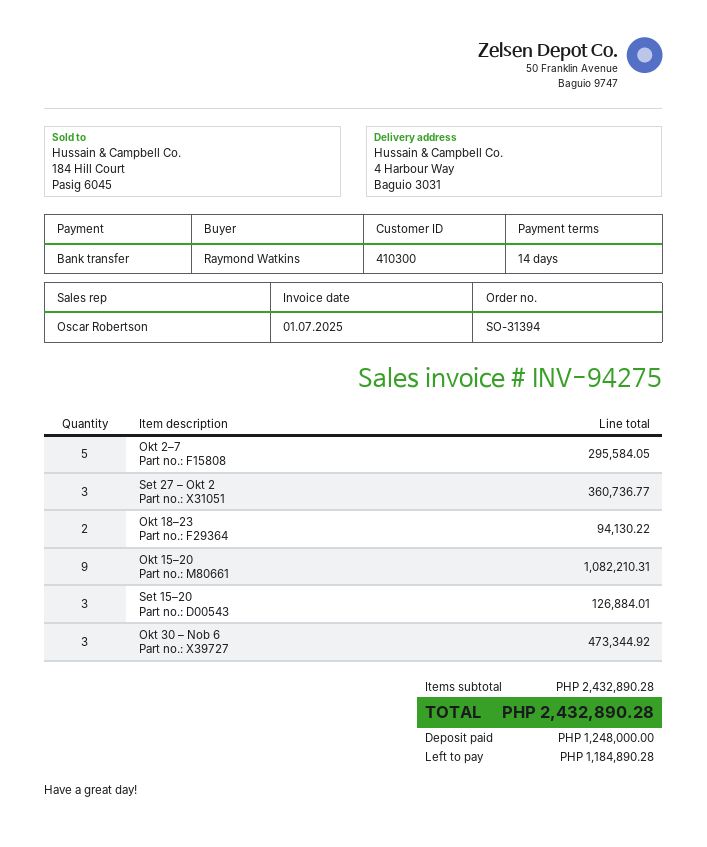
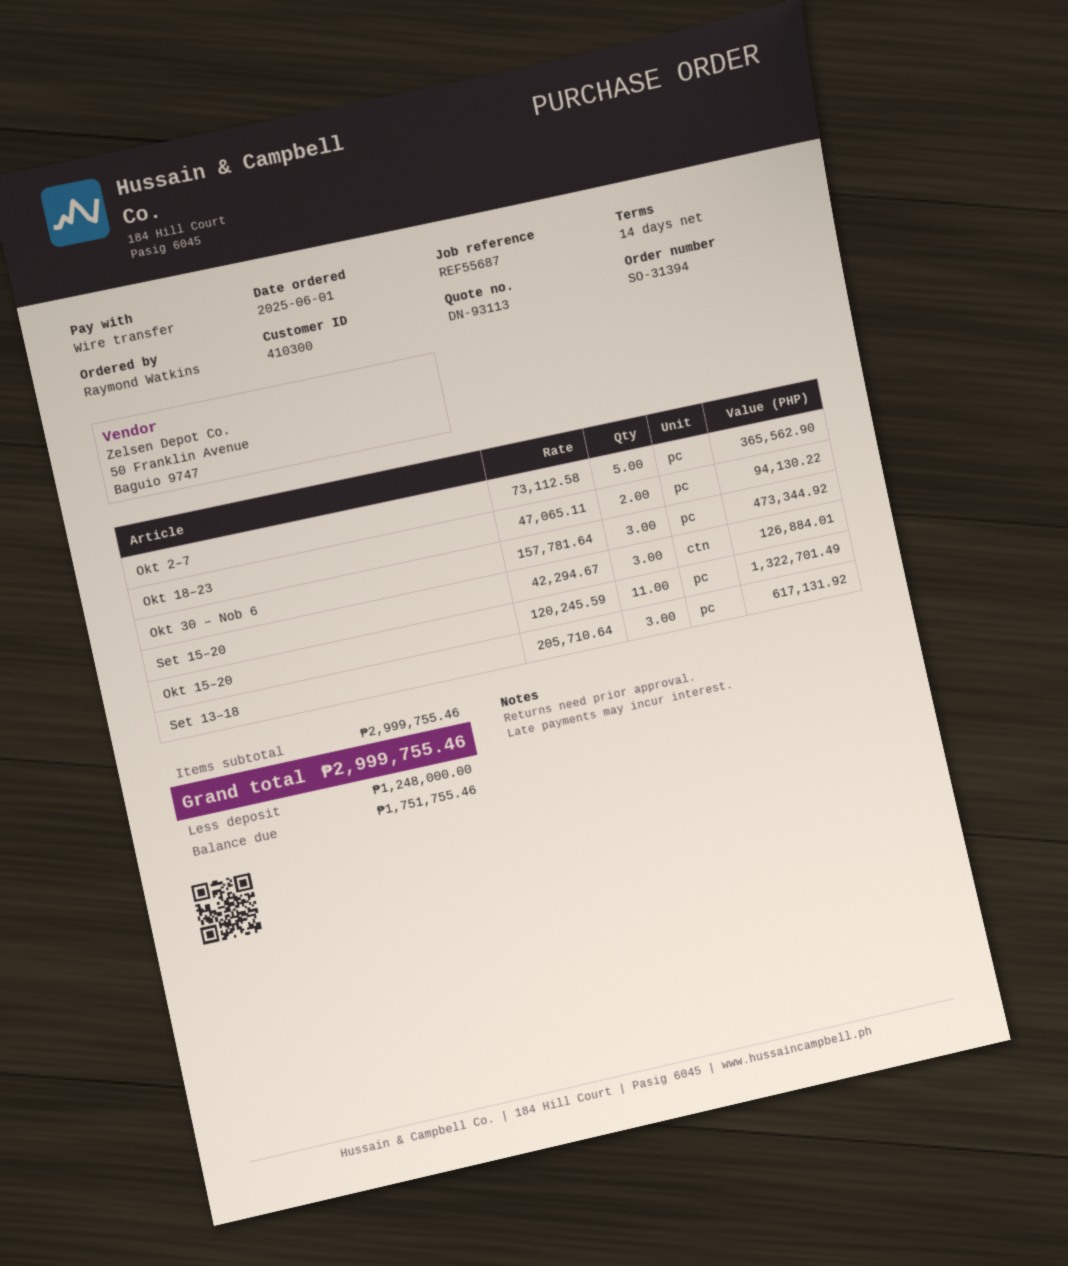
Okt 2–7: 5 for 295584.05 -> 5 for 365562.90
Set 27 – Okt 2: 3 for 360736.77 -> none
Okt 15–20: 9 for 1082210.31 -> 11 for 1322701.49
Set 13–18: none -> 3 for 617131.92
subtotal: 2432890.28 -> 2999755.46
total: 2432890.28 -> 2999755.46
balance: 1184890.28 -> 1751755.46

